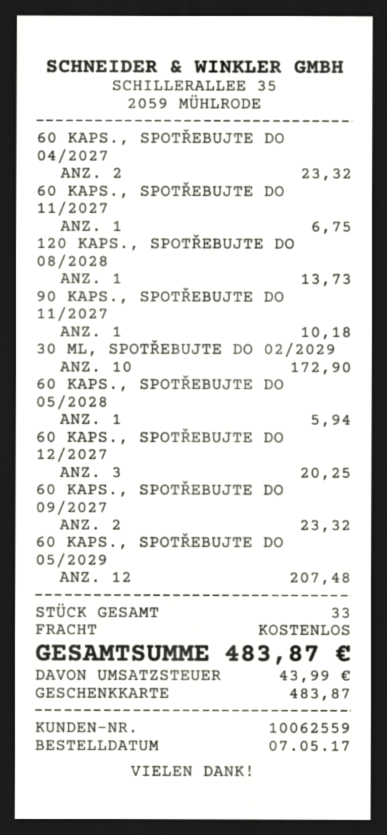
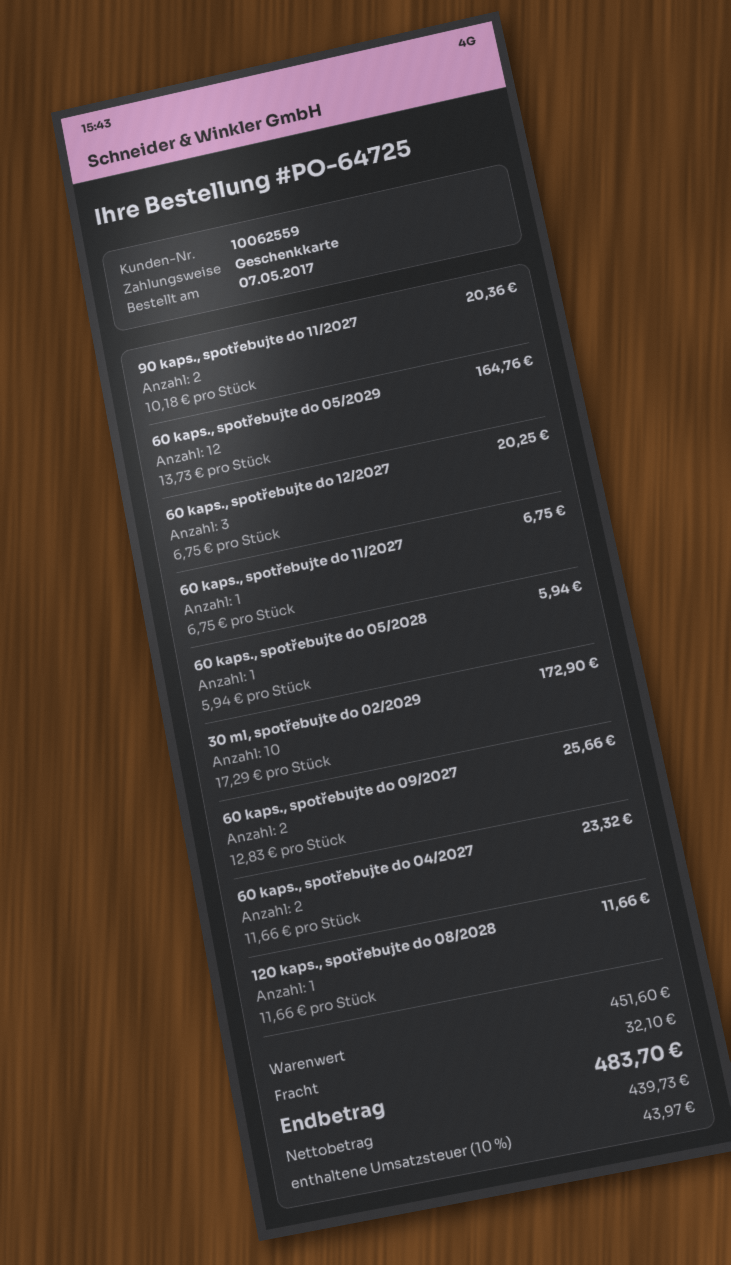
120 KAPS., SPOTŘEBUJTE DO 08/2028: 1 for 13.73 -> 1 for 11.66
90 KAPS., SPOTŘEBUJTE DO 11/2027: 1 for 10.18 -> 2 for 20.36
60 KAPS., SPOTŘEBUJTE DO 09/2027: 2 for 23.32 -> 2 for 25.66
60 KAPS., SPOTŘEBUJTE DO 05/2029: 12 for 207.48 -> 12 for 164.76
shipping: 0.00 -> 32.10
tax: 43.99 -> 43.97
total: 483.87 -> 483.70

